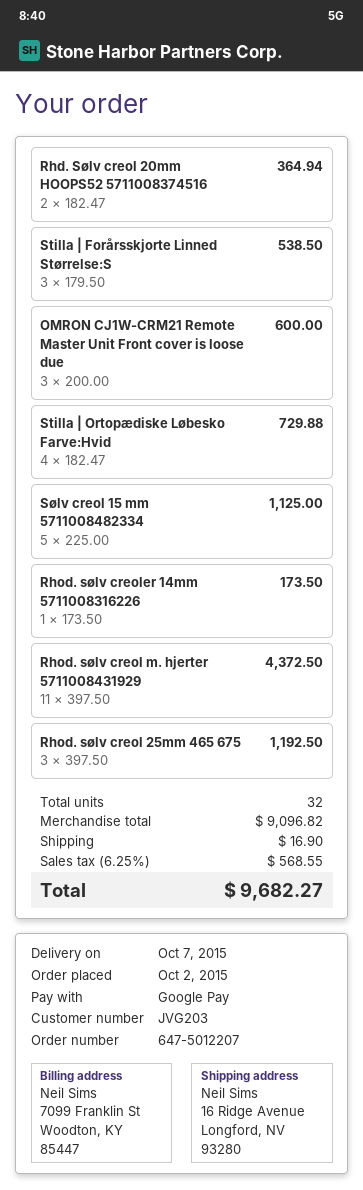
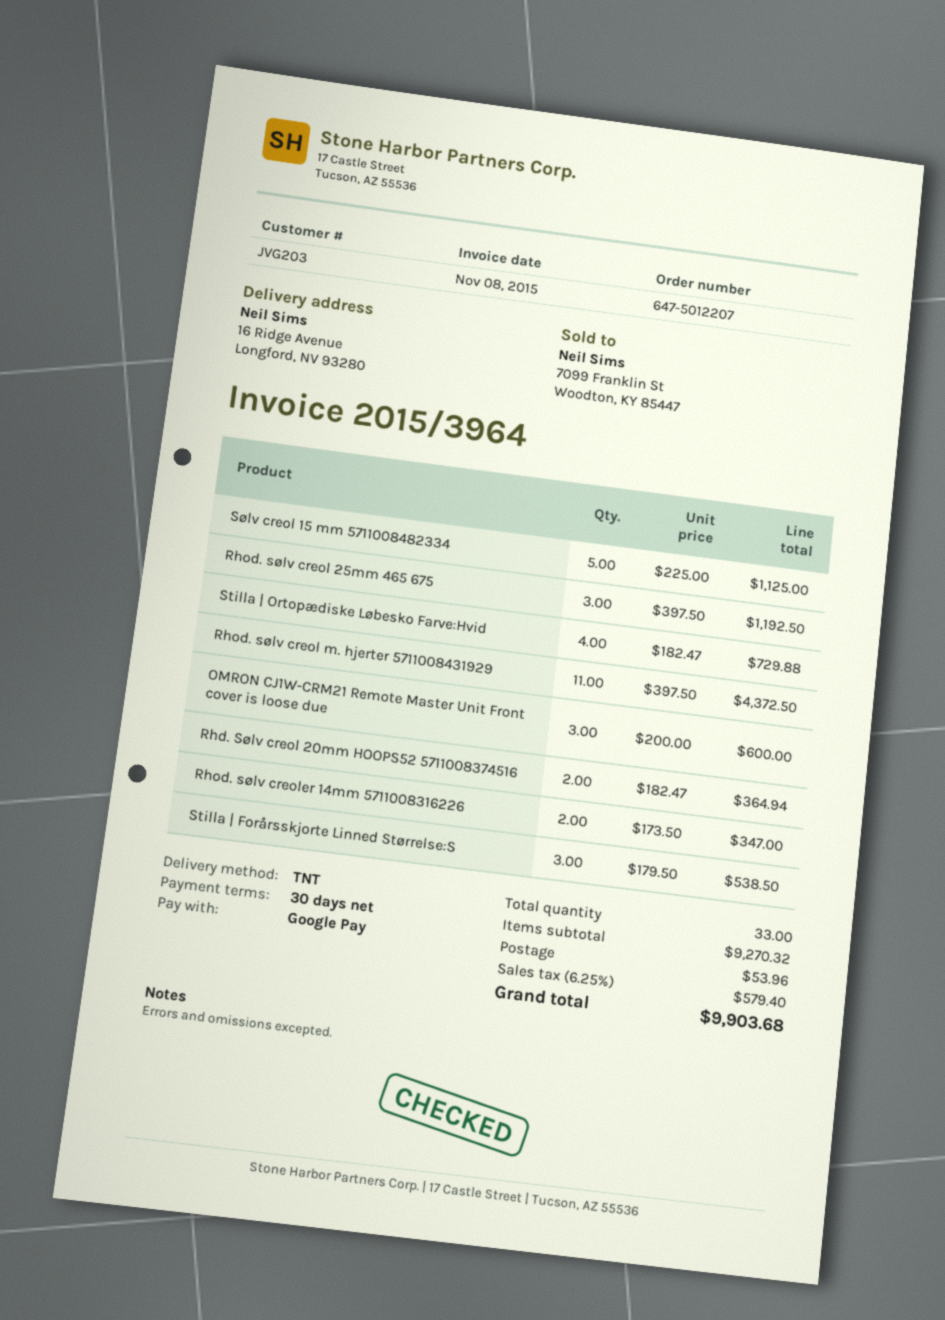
Rhod. sølv creoler 14mm 5711008316226: 1 x 173.50 = 173.50 -> 2 x 173.50 = 347.00
total quantity: 32 -> 33
subtotal: 9096.82 -> 9270.32
shipping: 16.90 -> 53.96
tax: 6.25% = 568.55 -> 6.25% = 579.40
total: 9682.27 -> 9903.68

